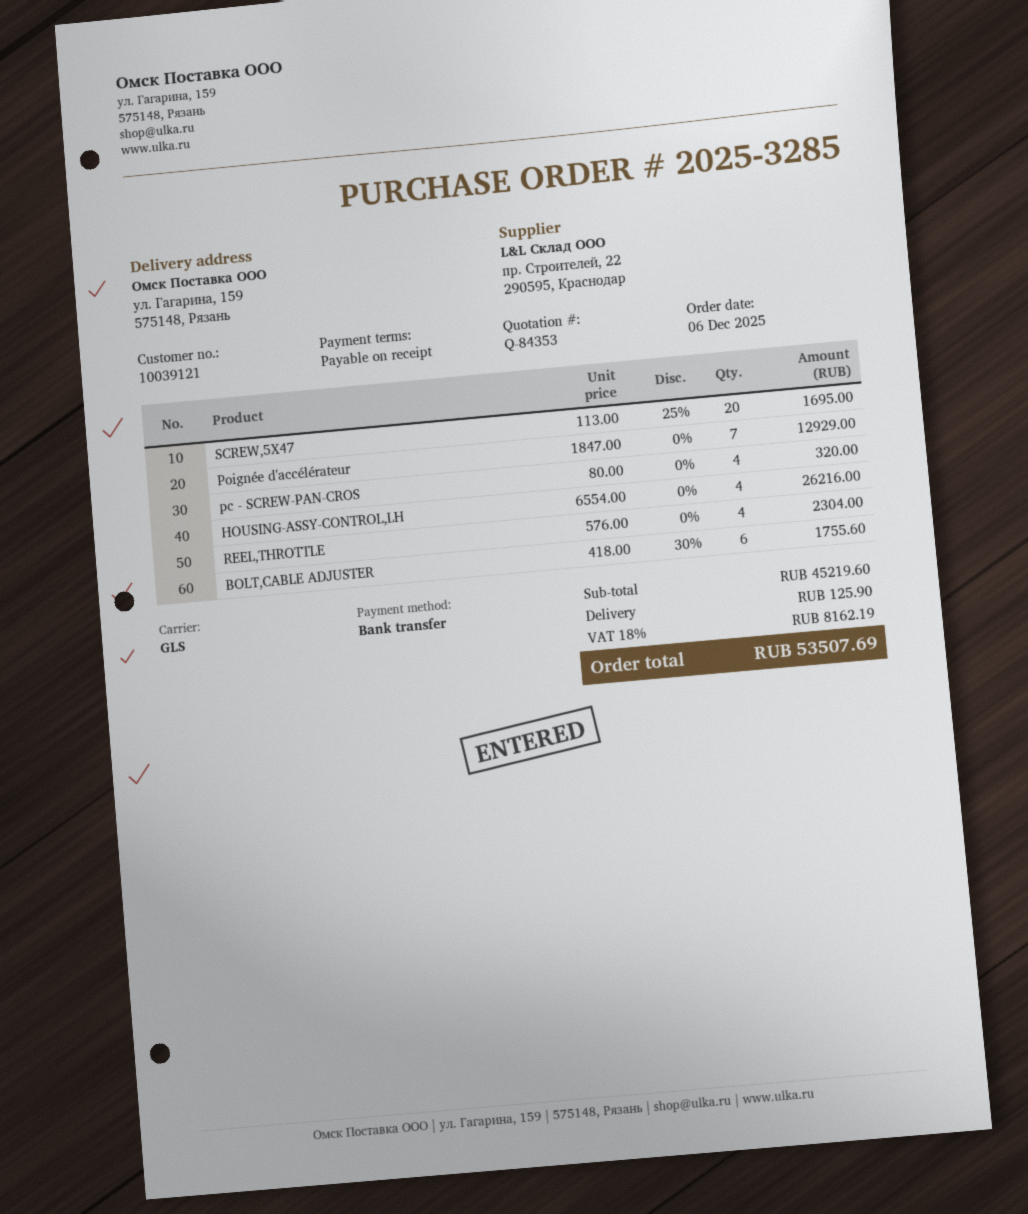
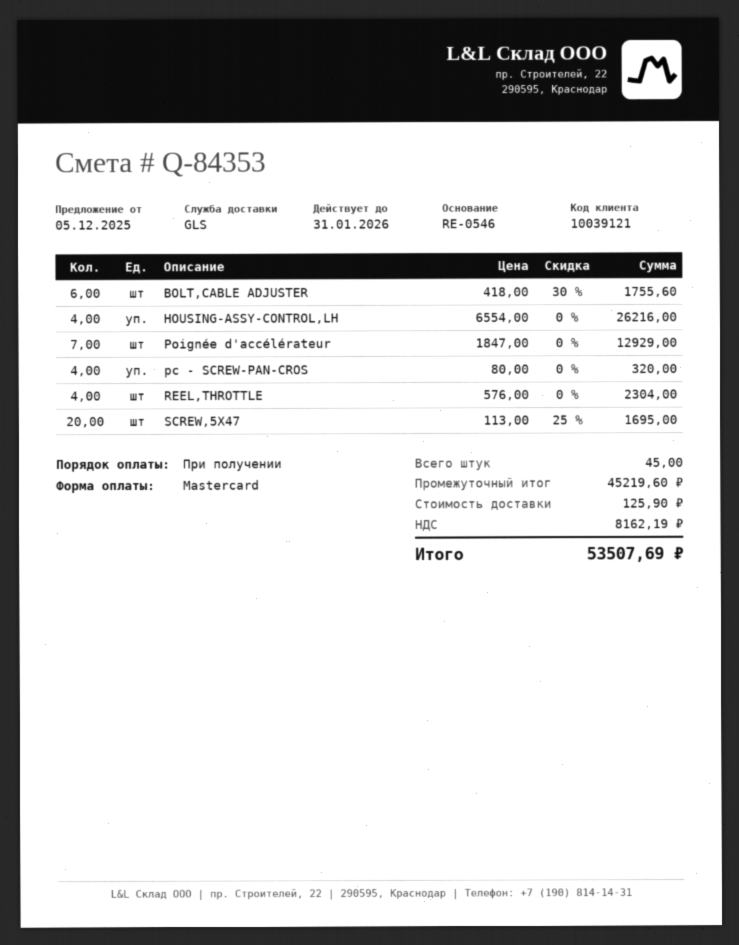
payment method: bank transfer -> Mastercard

